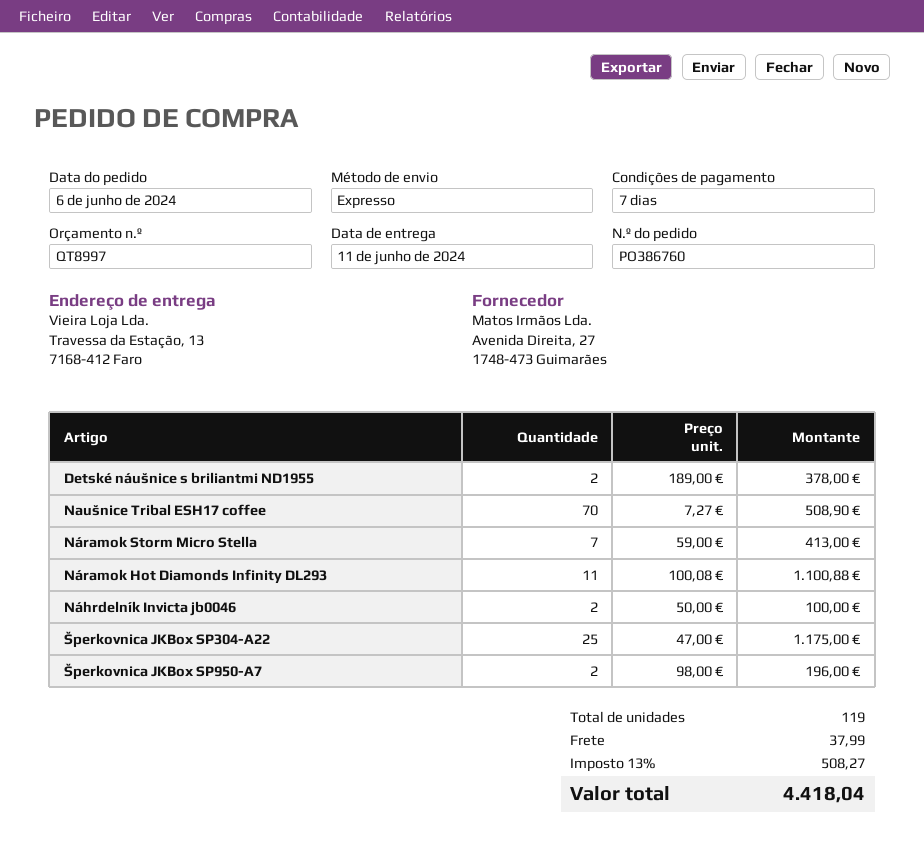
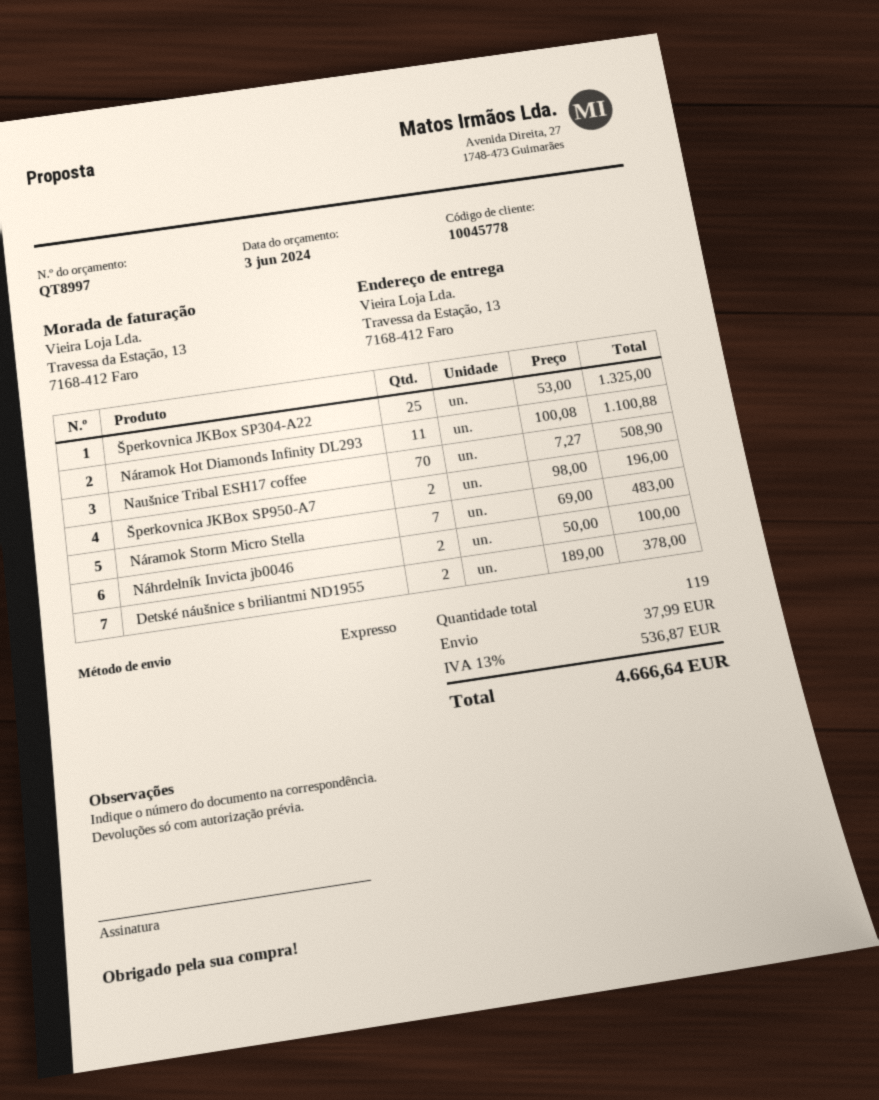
Náramok Storm Micro Stella: 7 x 59.00 = 413.00 -> 7 x 69.00 = 483.00
Šperkovnica JKBox SP304-A22: 25 x 47.00 = 1175.00 -> 25 x 53.00 = 1325.00
tax: 13% = 508.27 -> 13% = 536.87
total: 4418.04 -> 4666.64

